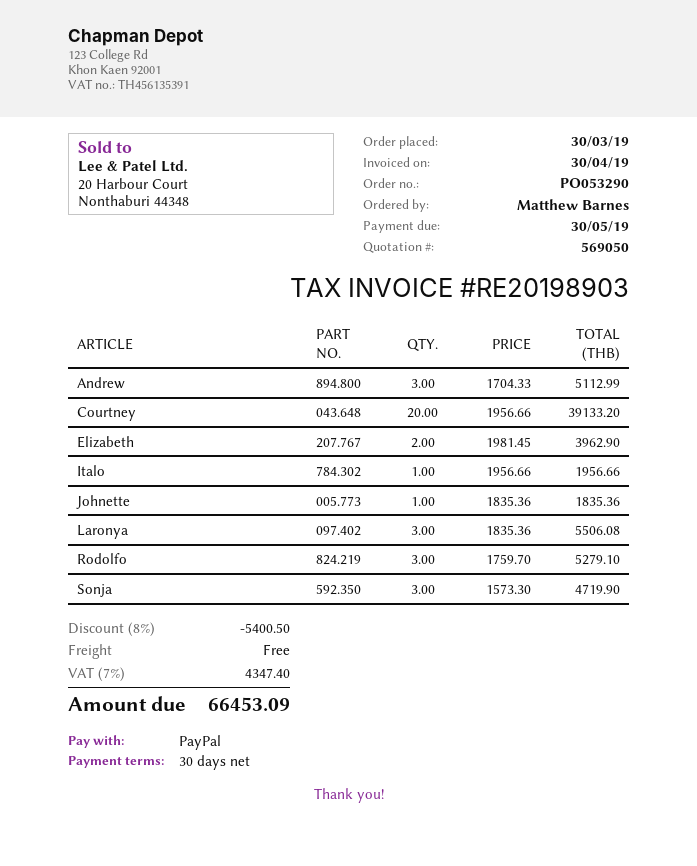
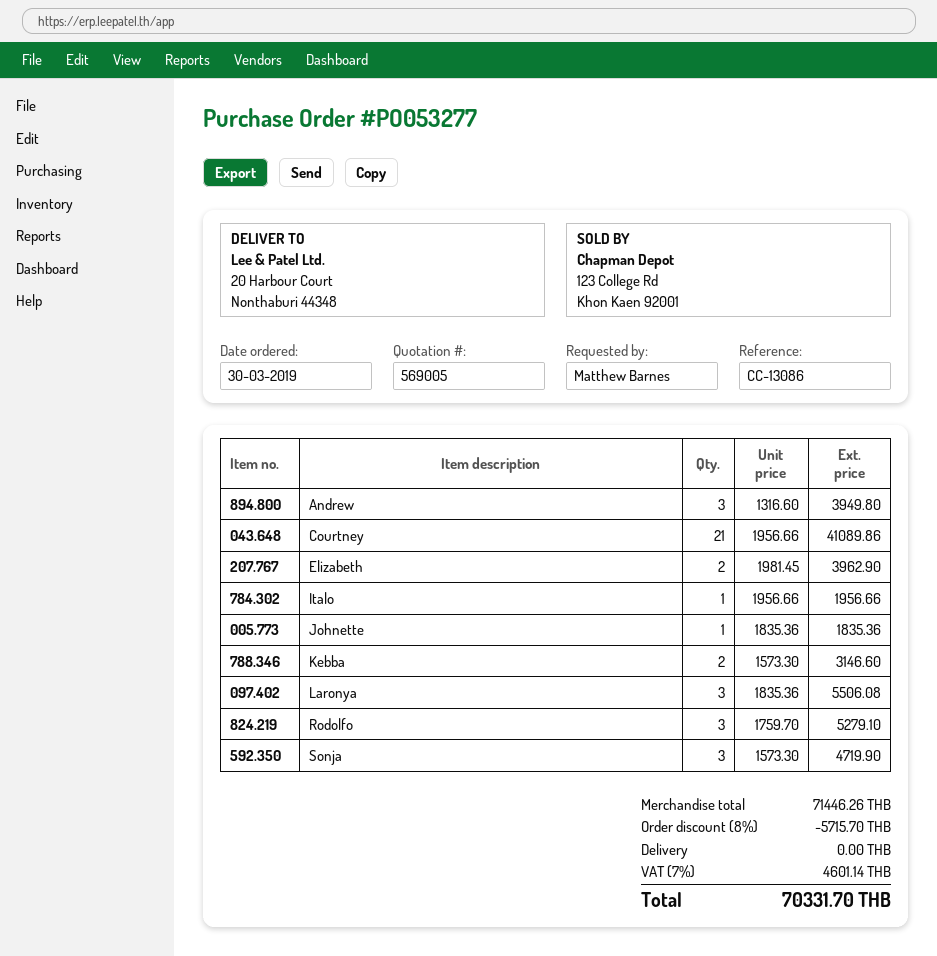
quote number: 569050 -> 569005
order number: PO053290 -> PO053277
Andrew: 3 x 1704.33 = 5112.99 -> 3 x 1316.60 = 3949.80
Courtney: 20 x 1956.66 = 39133.20 -> 21 x 1956.66 = 41089.86
Kebba: none -> 2 x 1573.30 = 3146.60
discount: 8% = 5400.50 -> 8% = 5715.70
tax: 7% = 4347.40 -> 7% = 4601.14
total: 66453.09 -> 70331.70

